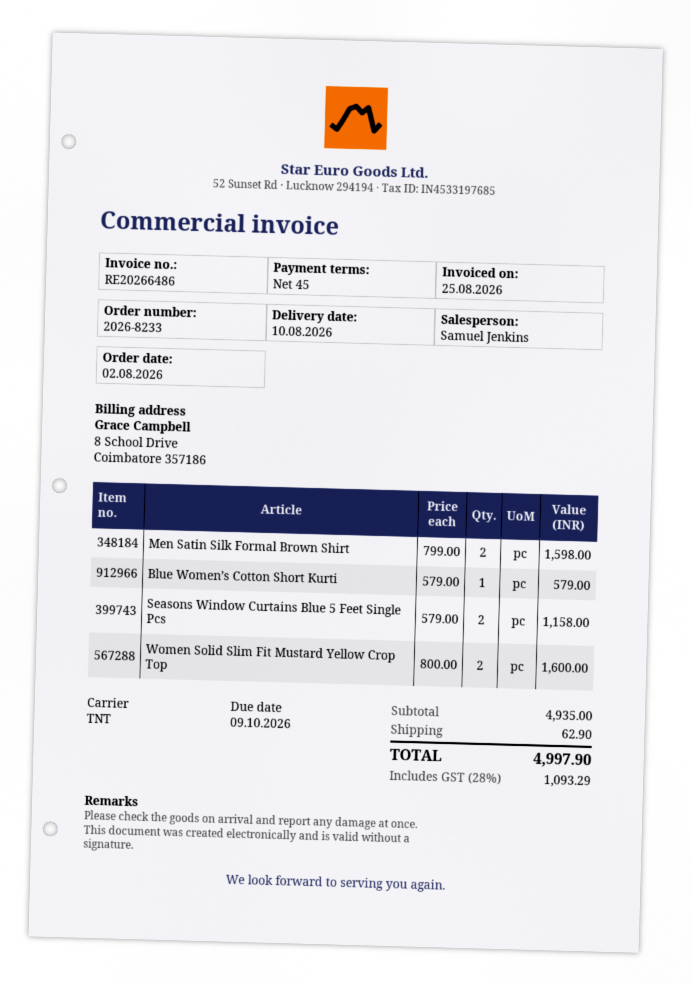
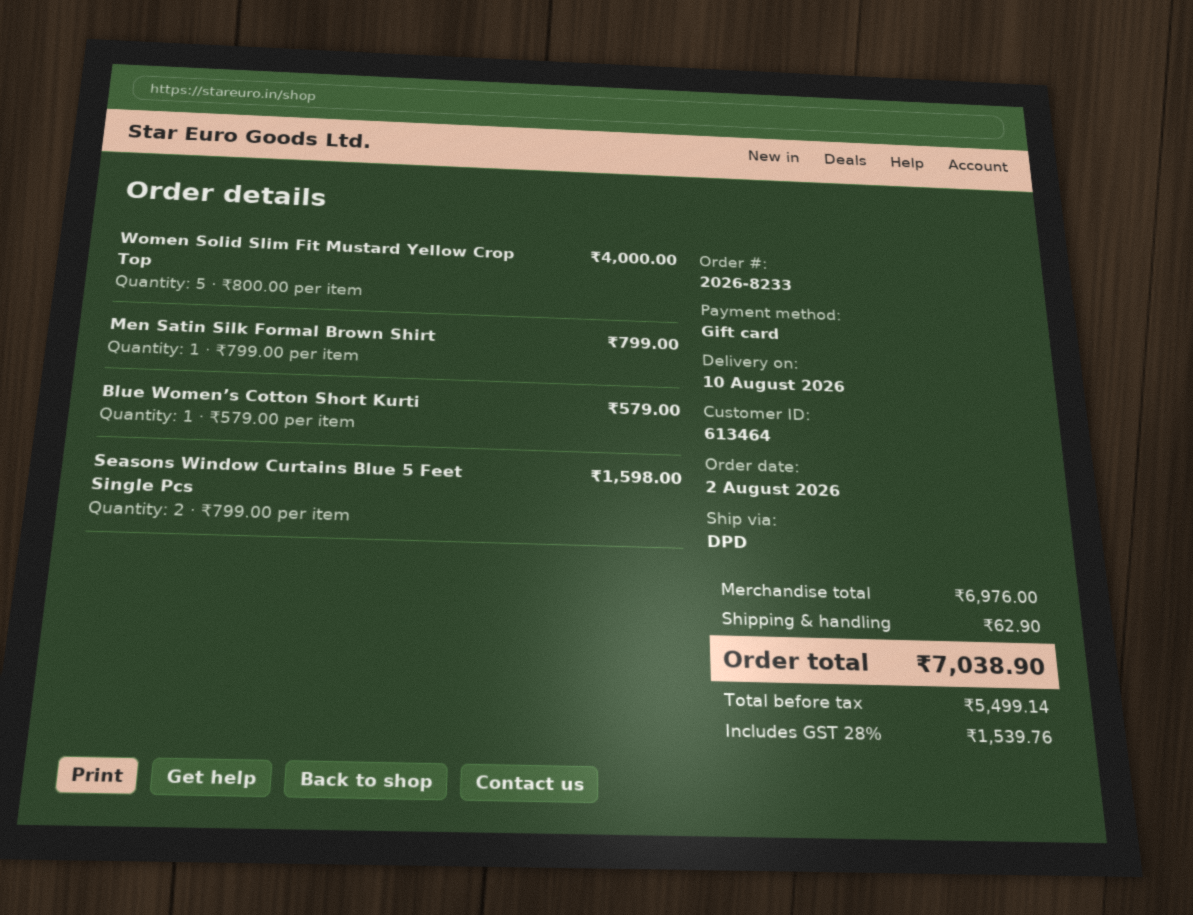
shipping method: TNT -> DPD
Men Satin Silk Formal Brown Shirt: 2 x 799.00 = 1598.00 -> 1 x 799.00 = 799.00
Seasons Window Curtains Blue 5 Feet Single Pcs: 2 x 579.00 = 1158.00 -> 2 x 799.00 = 1598.00
Women Solid Slim Fit Mustard Yellow Crop Top: 2 x 800.00 = 1600.00 -> 5 x 800.00 = 4000.00
subtotal: 4935.00 -> 6976.00
tax: 28% = 1093.29 -> 28% = 1539.76
total: 4997.90 -> 7038.90

